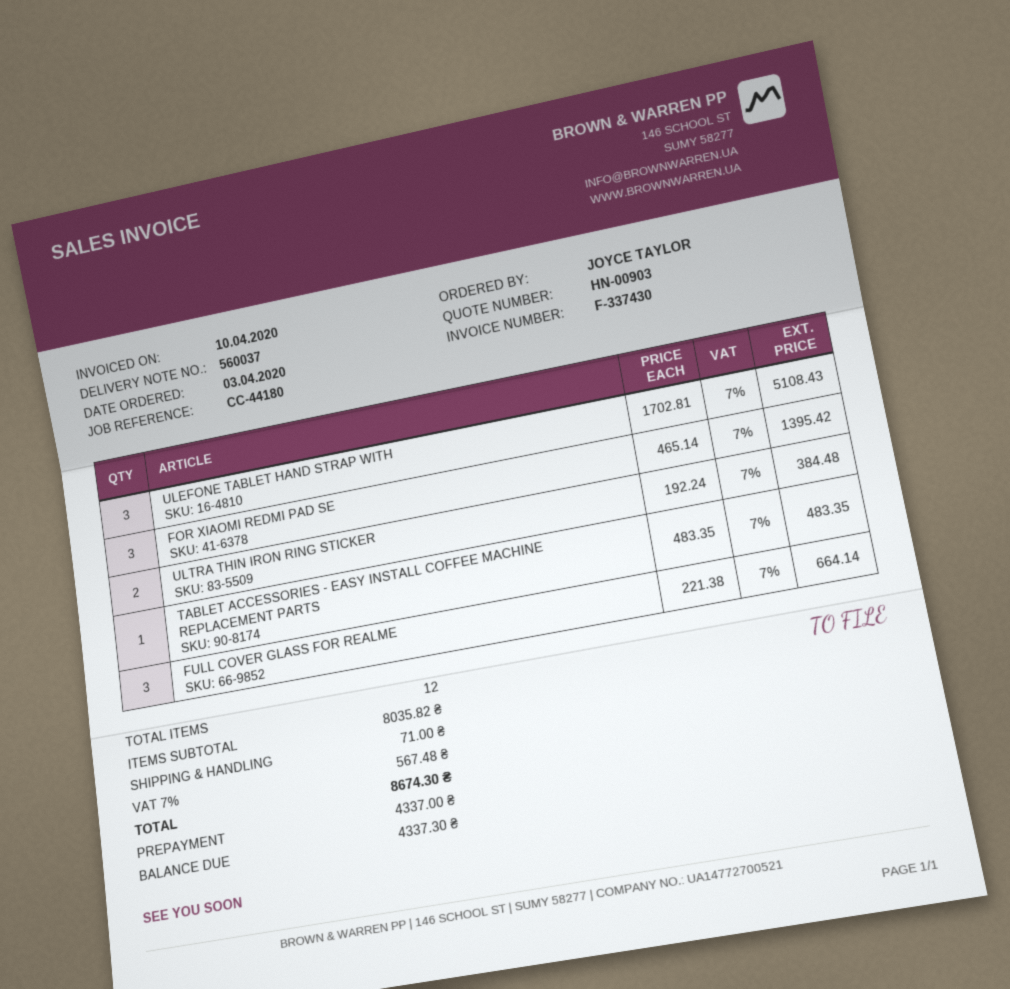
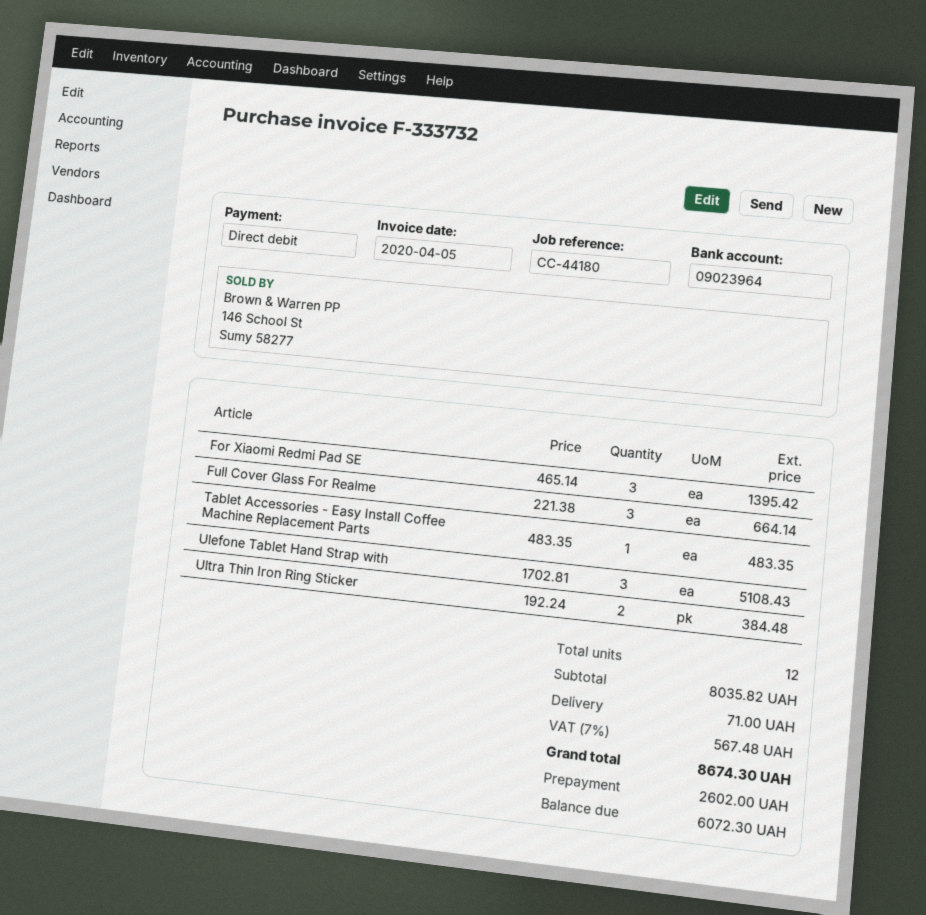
invoice number: F-337430 -> F-333732
invoice date: 2020-04-10 -> 2020-04-05
deposit: 4337.00 -> 2602.00
balance: 4337.30 -> 6072.30

